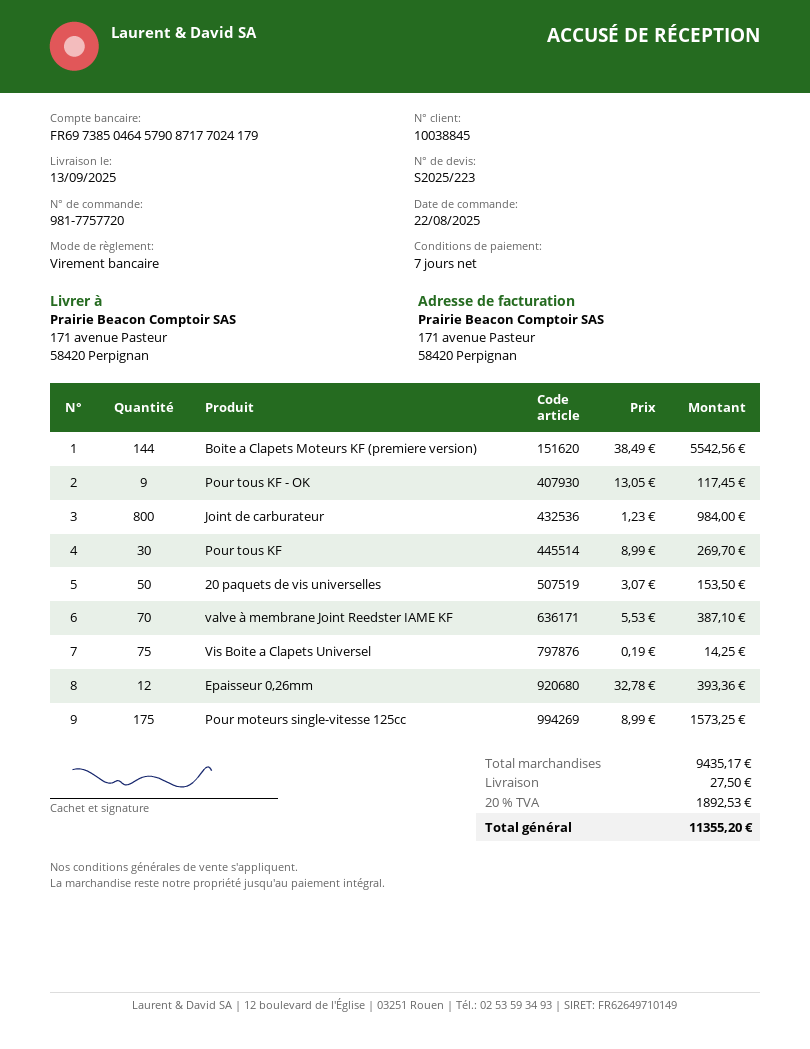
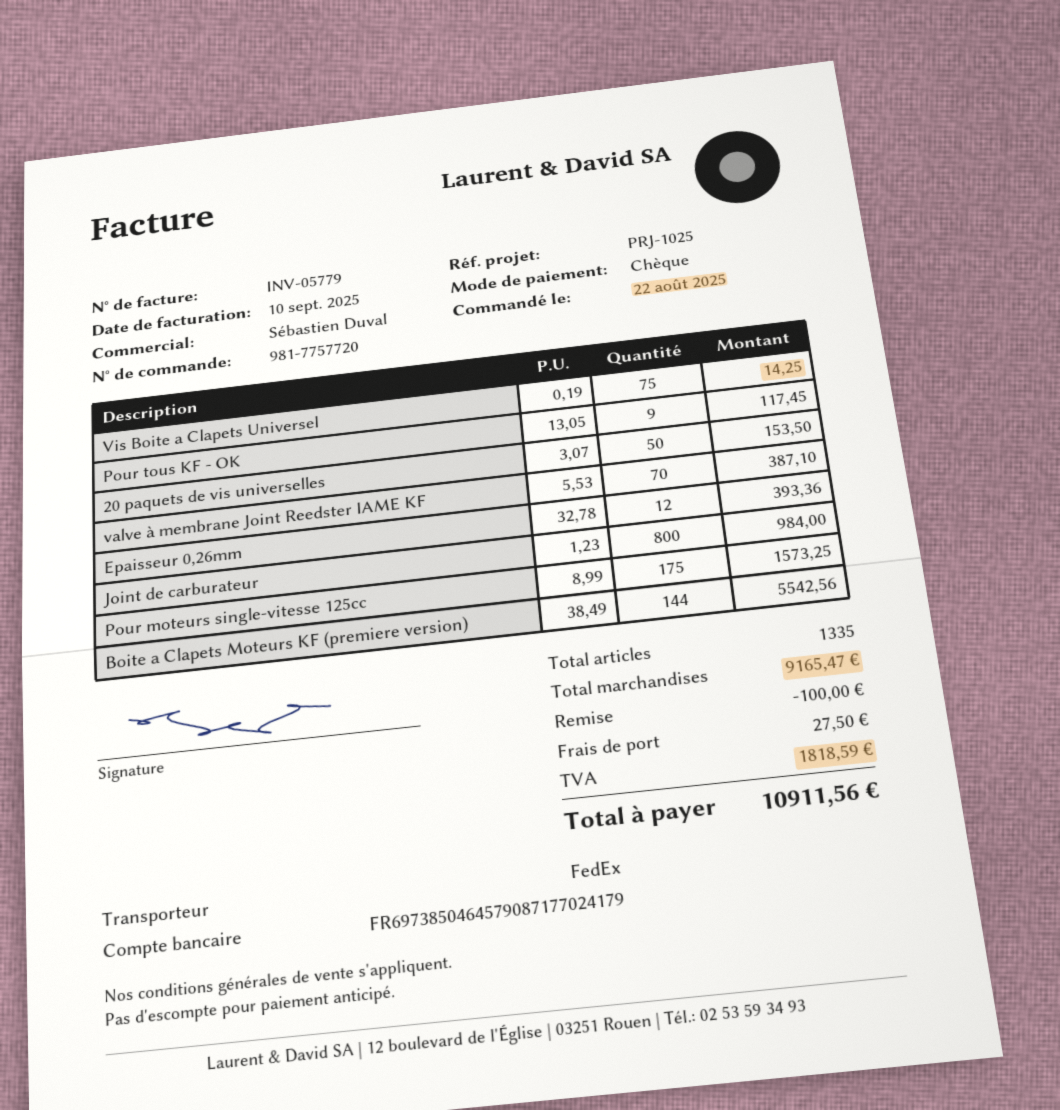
payment method: bank transfer -> cheque
Pour tous KF: 30 x 8.99 = 269.70 -> none
subtotal: 9435.17 -> 9165.47
discount: none -> 100.00
tax: 1892.53 -> 1818.59
total: 11355.20 -> 10911.56

